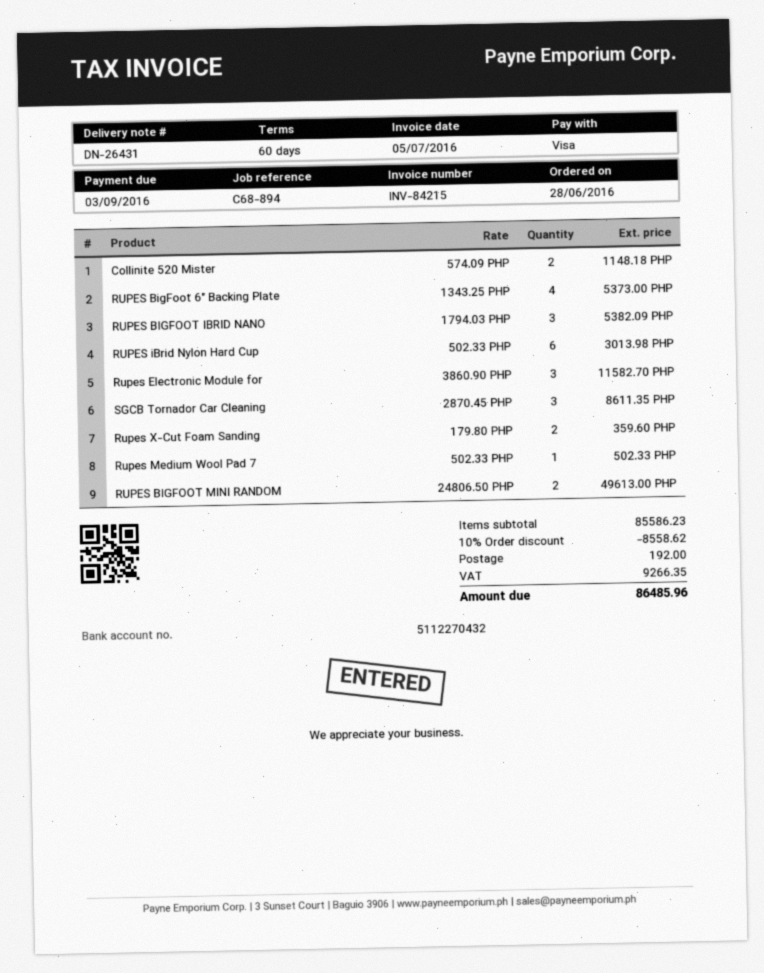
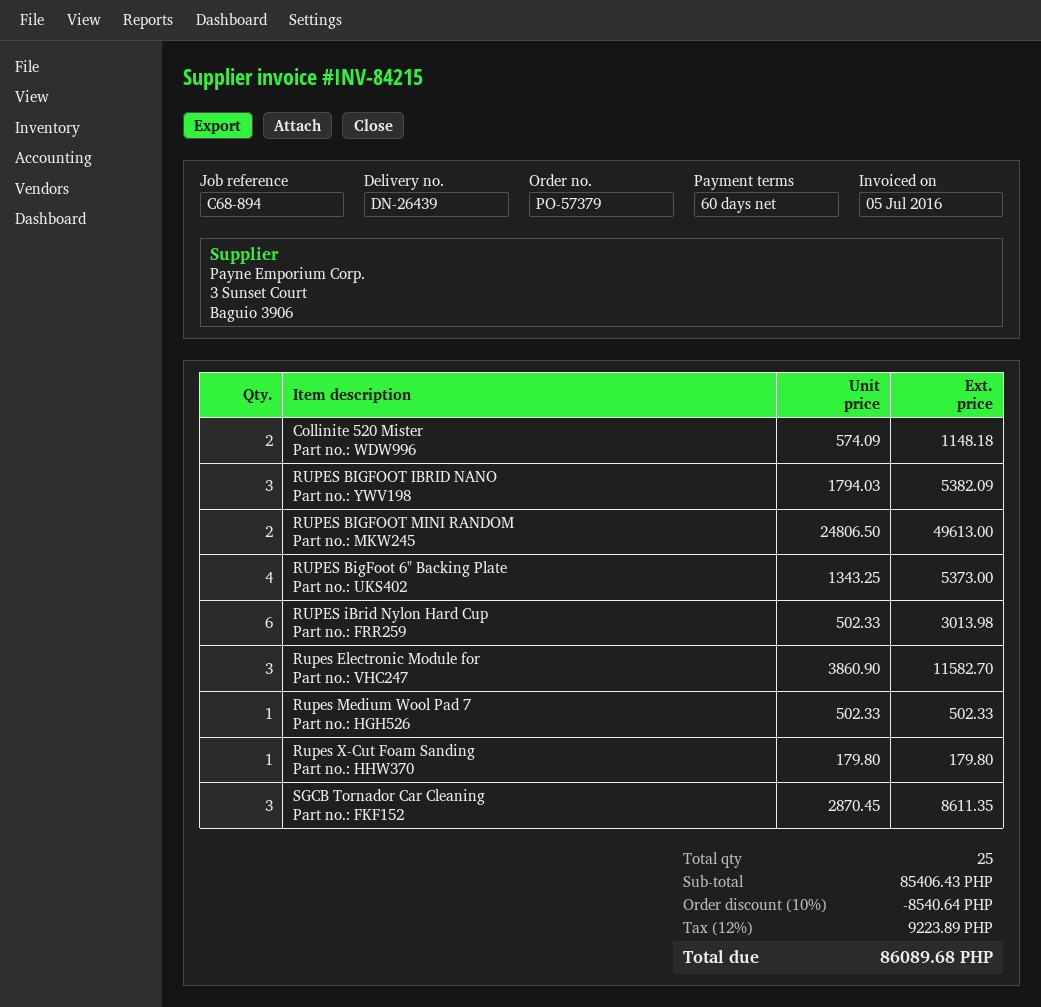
delivery note number: DN-26431 -> DN-26439
Rupes X-Cut Foam Sanding: 2 x 179.80 = 359.60 -> 1 x 179.80 = 179.80
subtotal: 85586.23 -> 85406.43
discount: 10% = 8558.62 -> 10% = 8540.64
shipping: 192.00 -> none
tax: 9266.35 -> 9223.89
total: 86485.96 -> 86089.68

